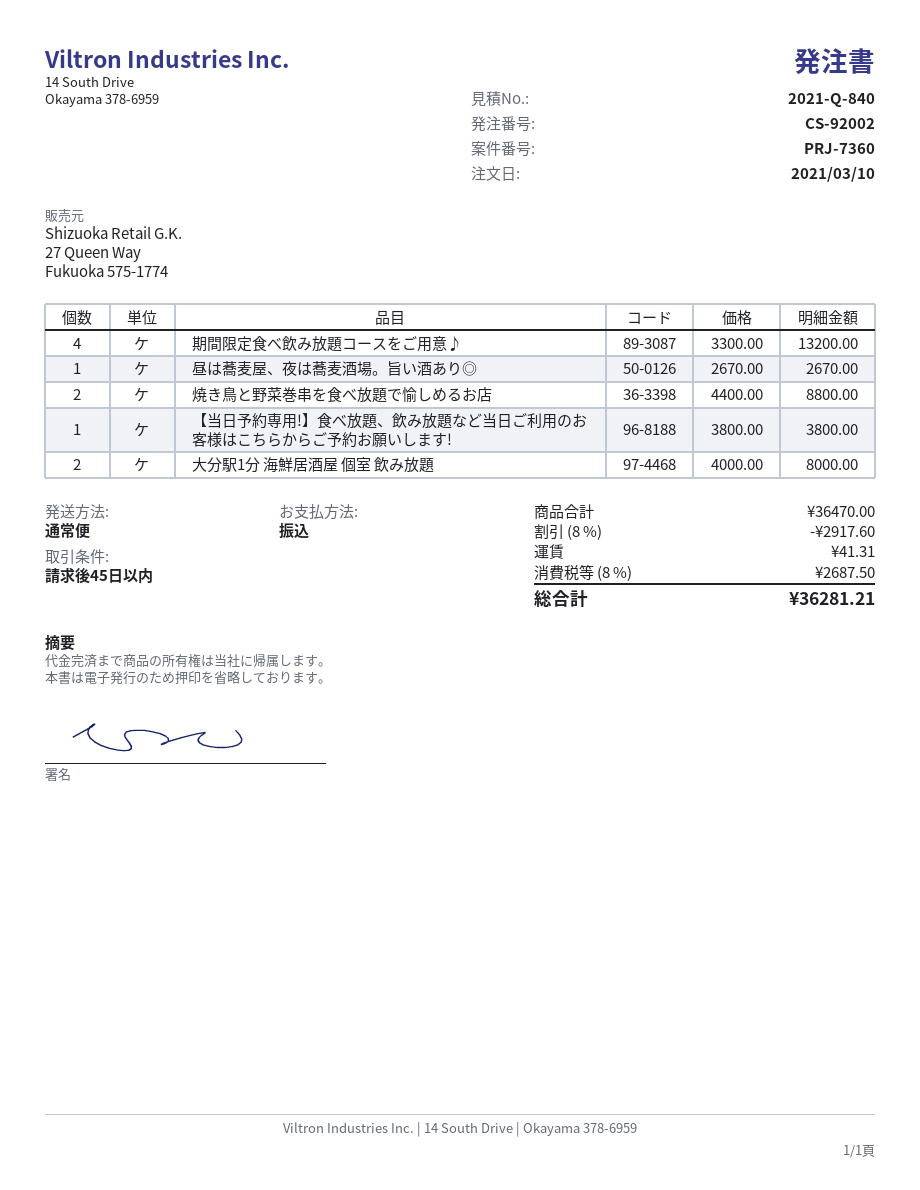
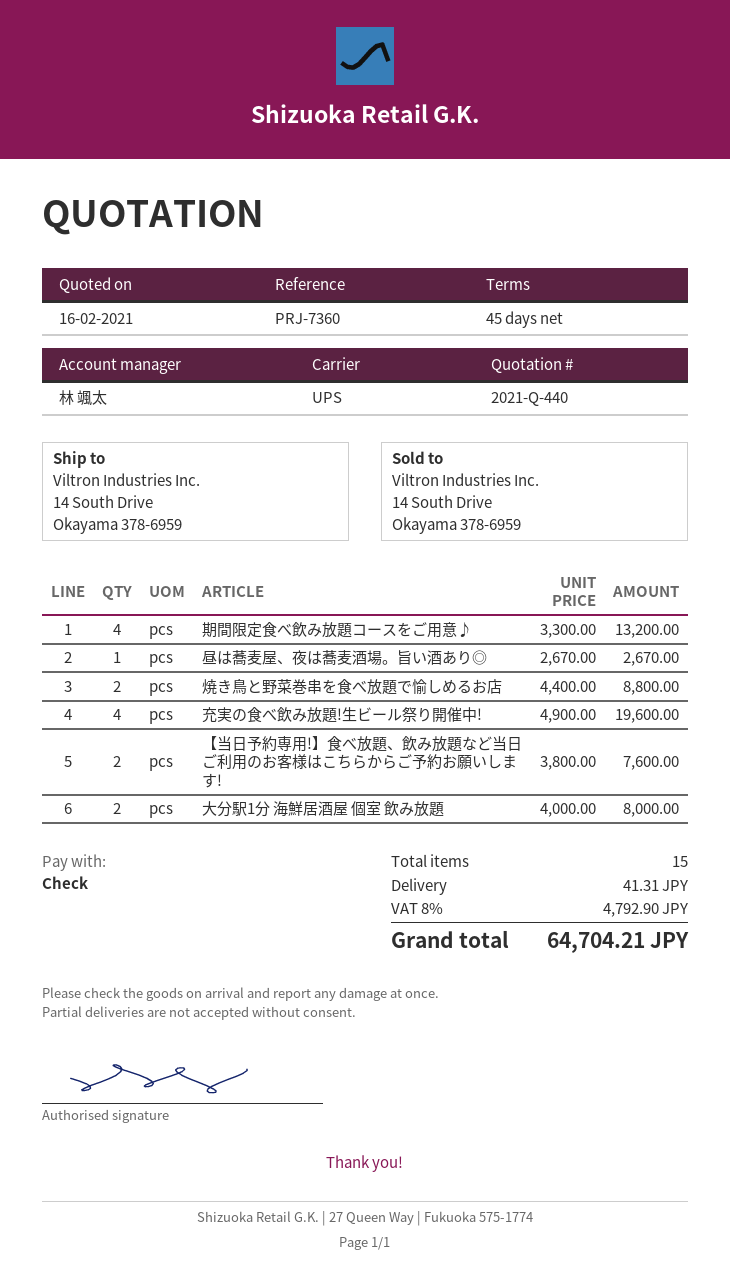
quote number: 2021-Q-840 -> 2021-Q-440
payment method: bank transfer -> cheque
shipping method: standard -> UPS
【当日予約専用!】食べ放題、飲み放題など当日ご利用のお客様はこちらからご予約お願いします!: 1 x 3800.00 = 3800.00 -> 2 x 3800.00 = 7600.00
充実の食べ飲み放題!生ビール祭り開催中!: none -> 4 x 4900.00 = 19600.00
discount: 8% = 2917.60 -> none
tax: 8% = 2687.50 -> 8% = 4792.90
total: 36281.21 -> 64704.21

